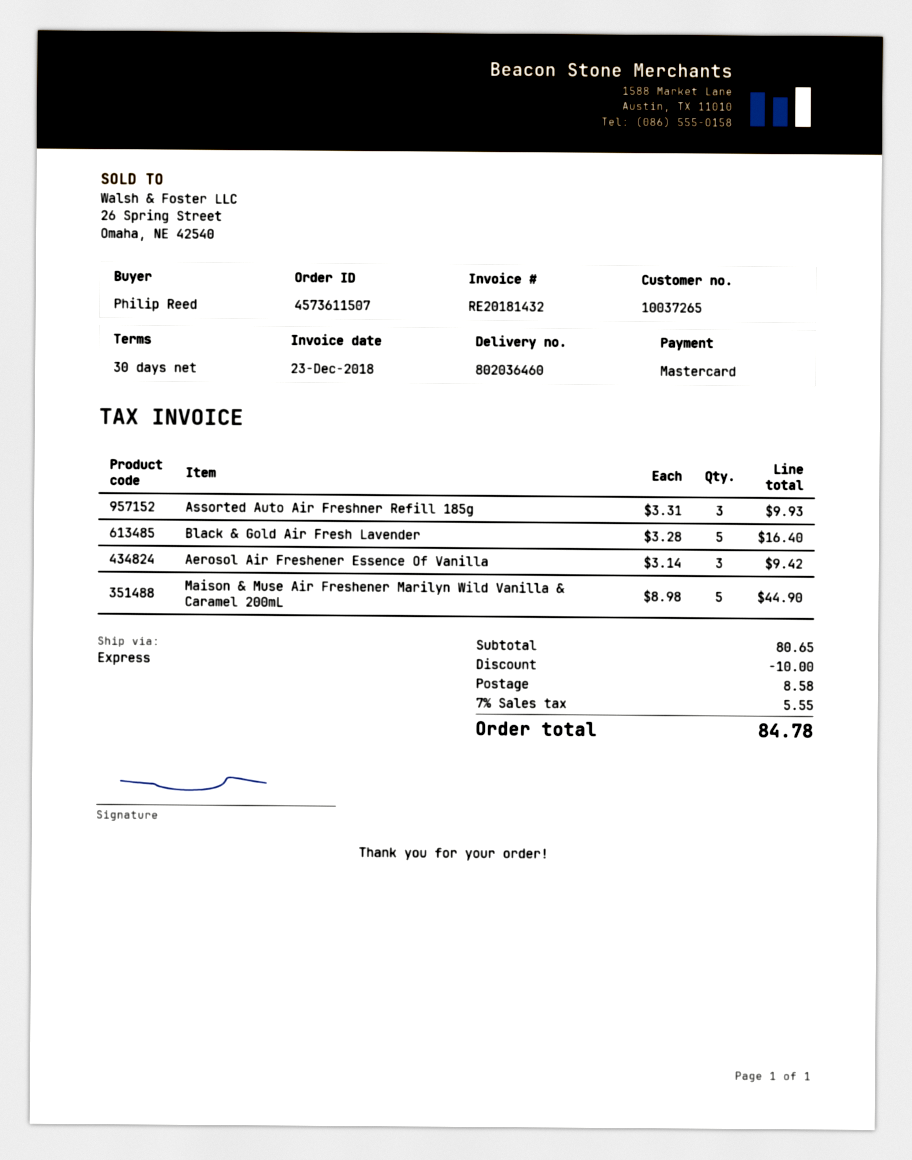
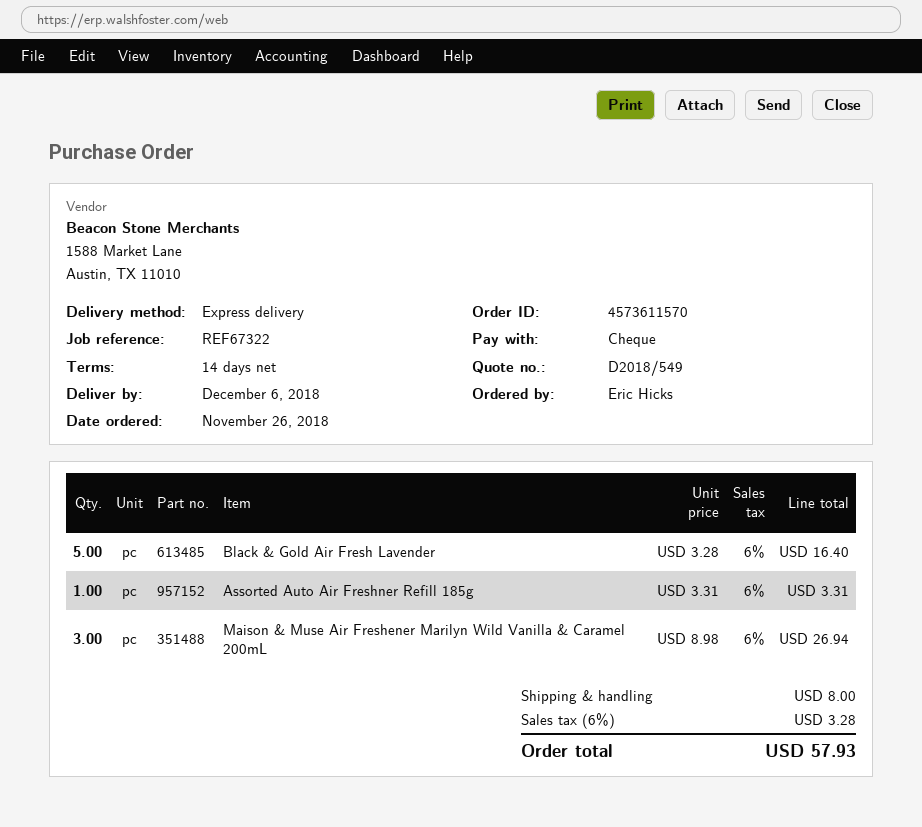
order number: 4573611507 -> 4573611570
payment terms: 30 days -> 14 days
ordered by: Philip Reed -> Eric Hicks
payment method: Mastercard -> cheque
Assorted Auto Air Freshner Refill 185g: 3 x 3.31 = 9.93 -> 1 x 3.31 = 3.31
Aerosol Air Freshener Essence Of Vanilla: 3 x 3.14 = 9.42 -> none
Maison & Muse Air Freshener Marilyn Wild Vanilla & Caramel 200mL: 5 x 8.98 = 44.90 -> 3 x 8.98 = 26.94
discount: 10.00 -> none
shipping: 8.58 -> 8.00
tax: 7% = 5.55 -> 6% = 3.28
total: 84.78 -> 57.93

